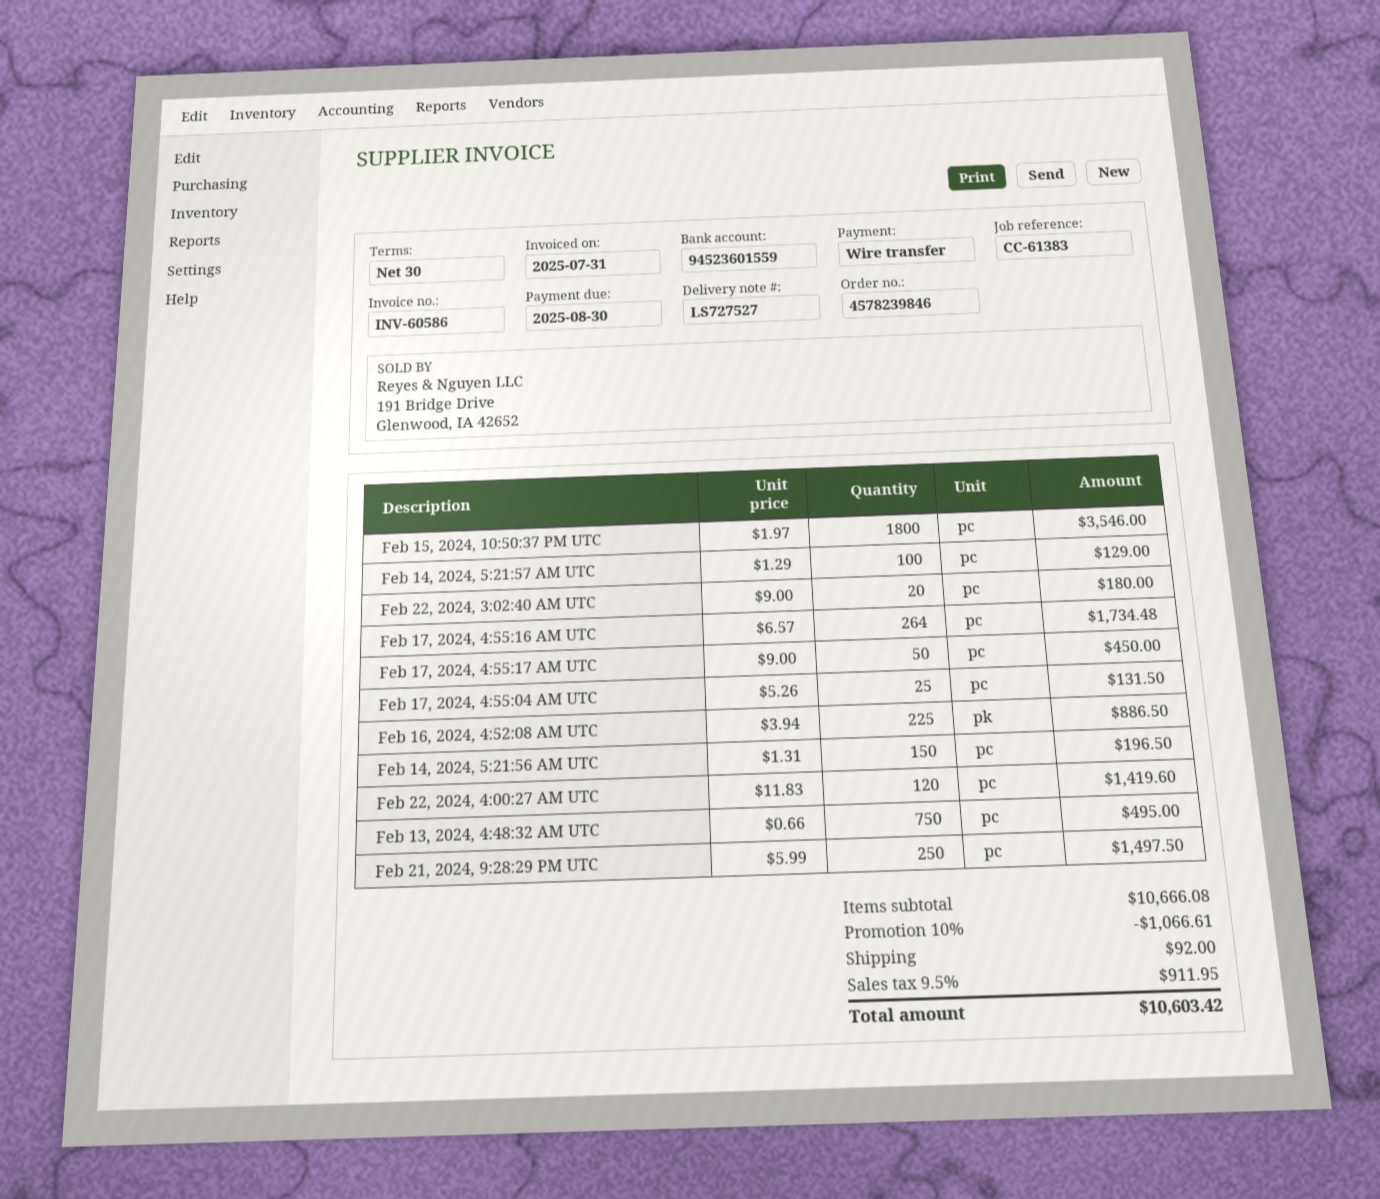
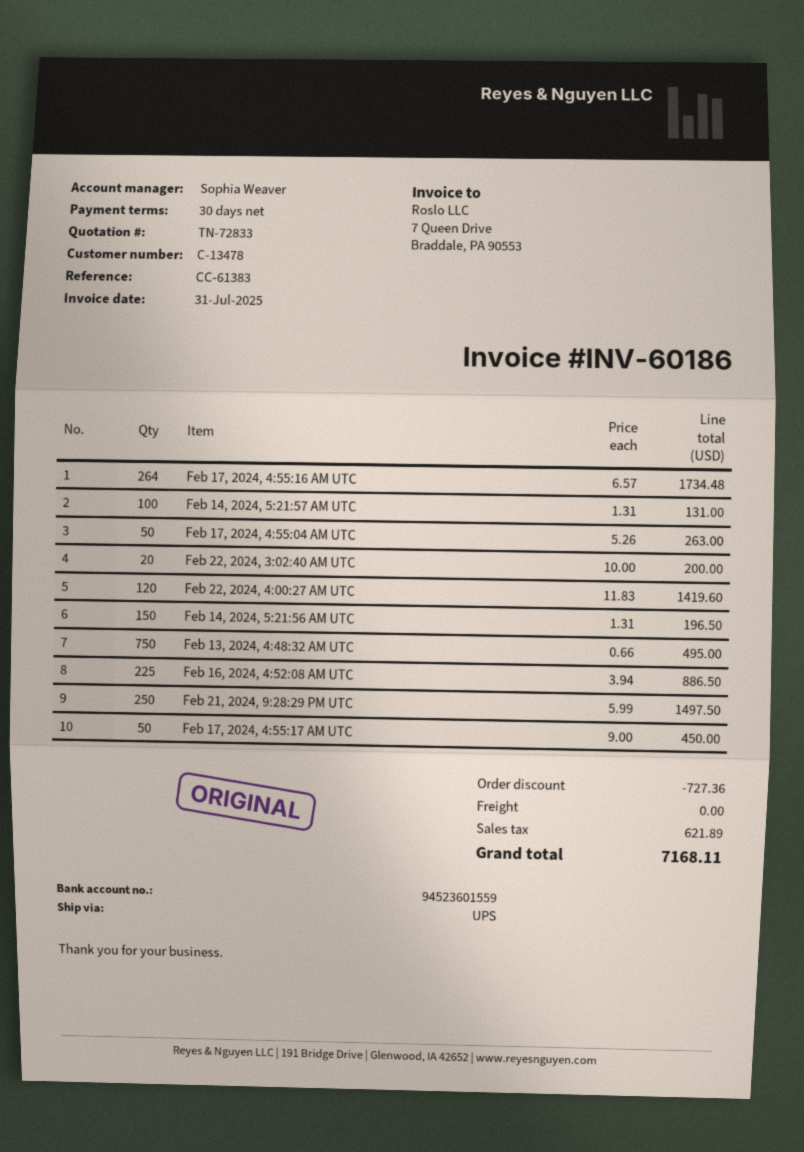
invoice number: INV-60586 -> INV-60186
Feb 15, 2024, 10:50:37 PM UTC: 1800 x 1.97 = 3546.00 -> none
Feb 14, 2024, 5:21:57 AM UTC: 100 x 1.29 = 129.00 -> 100 x 1.31 = 131.00
Feb 22, 2024, 3:02:40 AM UTC: 20 x 9.00 = 180.00 -> 20 x 10.00 = 200.00
Feb 17, 2024, 4:55:04 AM UTC: 25 x 5.26 = 131.50 -> 50 x 5.26 = 263.00
discount: 1066.61 -> 727.36
shipping: 92.00 -> 0.00
tax: 911.95 -> 621.89
total: 10603.42 -> 7168.11

